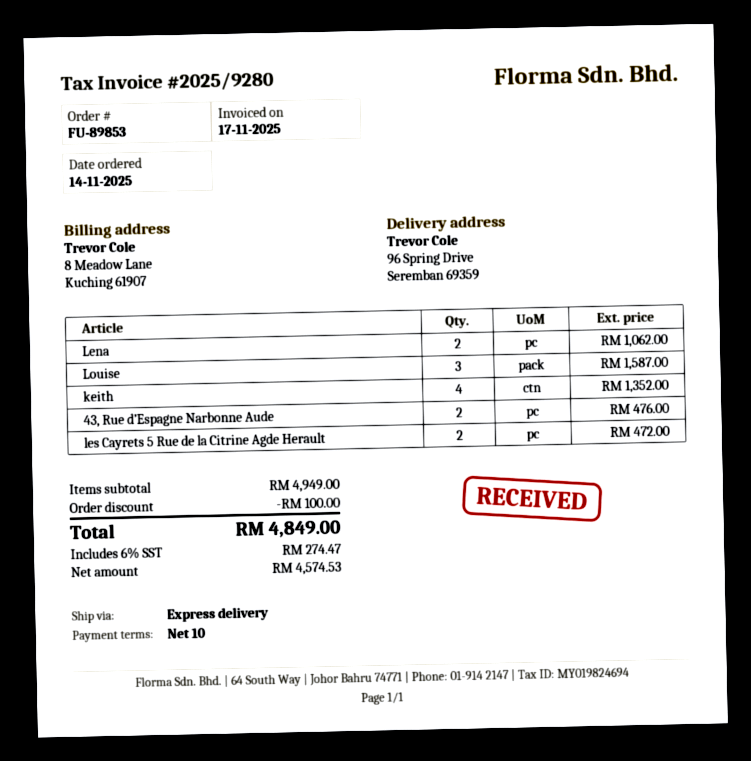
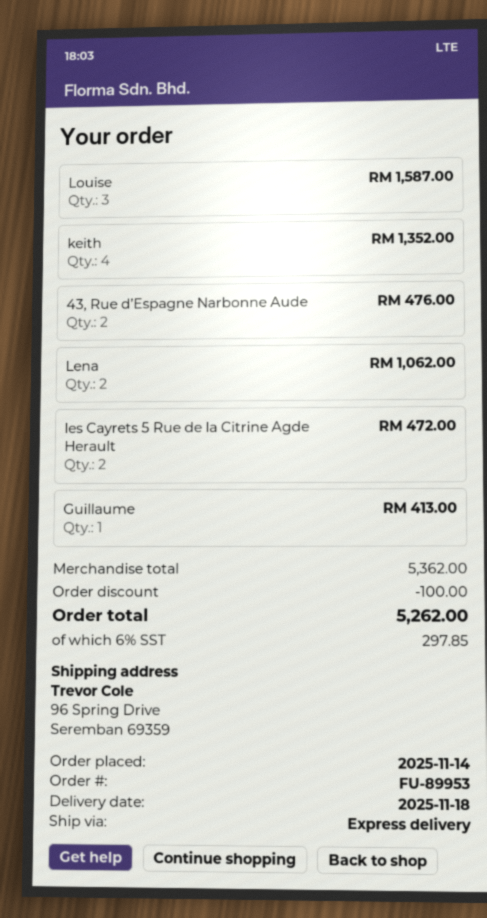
order number: FU-89853 -> FU-89953
Guillaume: none -> 1 for 413.00
subtotal: 4949.00 -> 5362.00
tax: 6% = 274.47 -> 6% = 297.85
total: 4849.00 -> 5262.00

